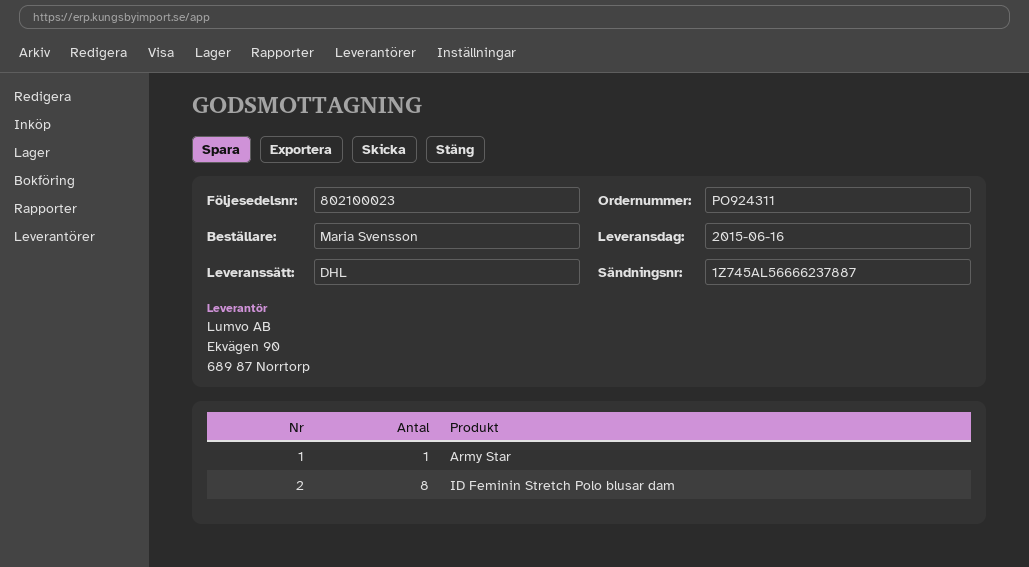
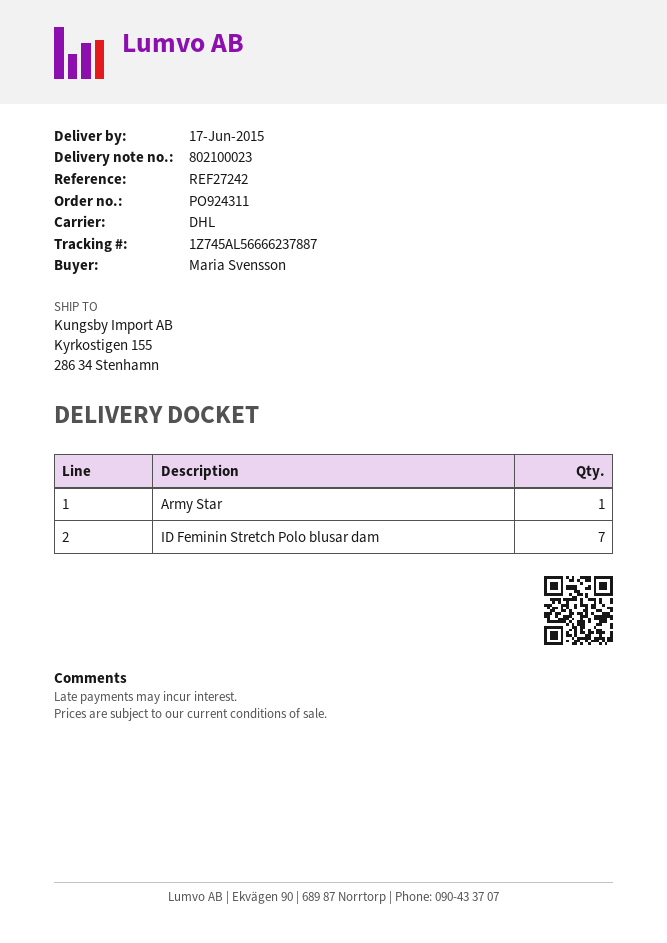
delivery date: 2015-06-16 -> 2015-06-17
ID Feminin Stretch Polo blusar dam: 8 -> 7

